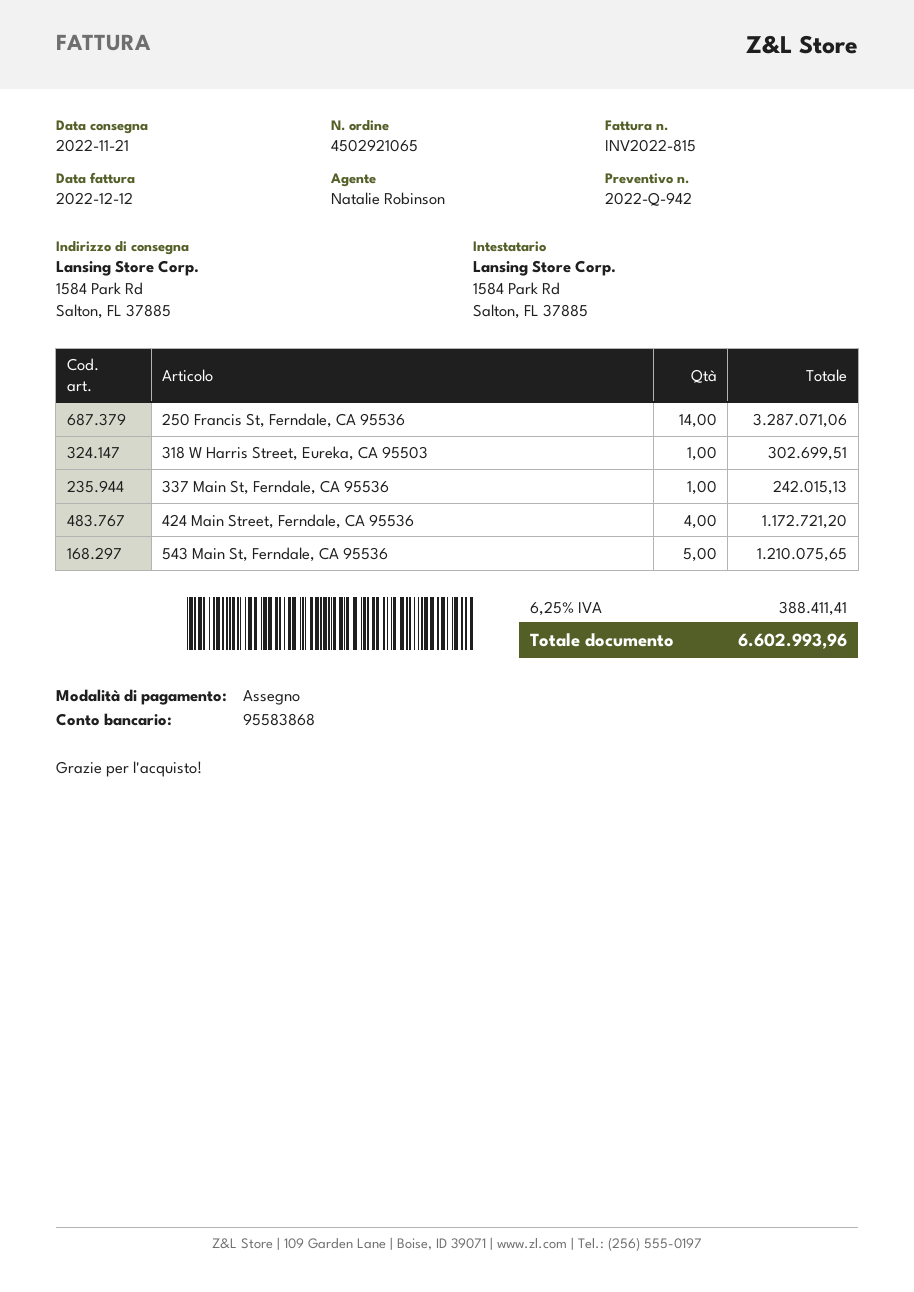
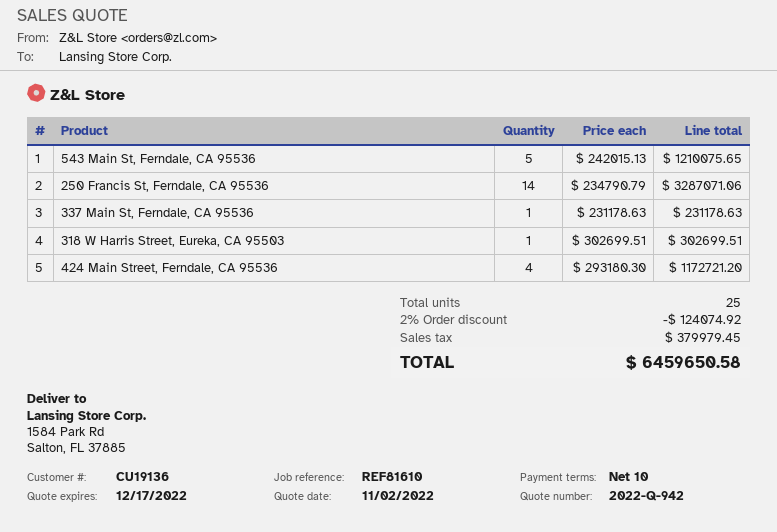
337 Main St, Ferndale, CA 95536: 1 for 242015.13 -> 1 for 231178.63
discount: none -> 2% = 124074.92
tax: 388411.41 -> 379979.45
total: 6602993.96 -> 6459650.58

